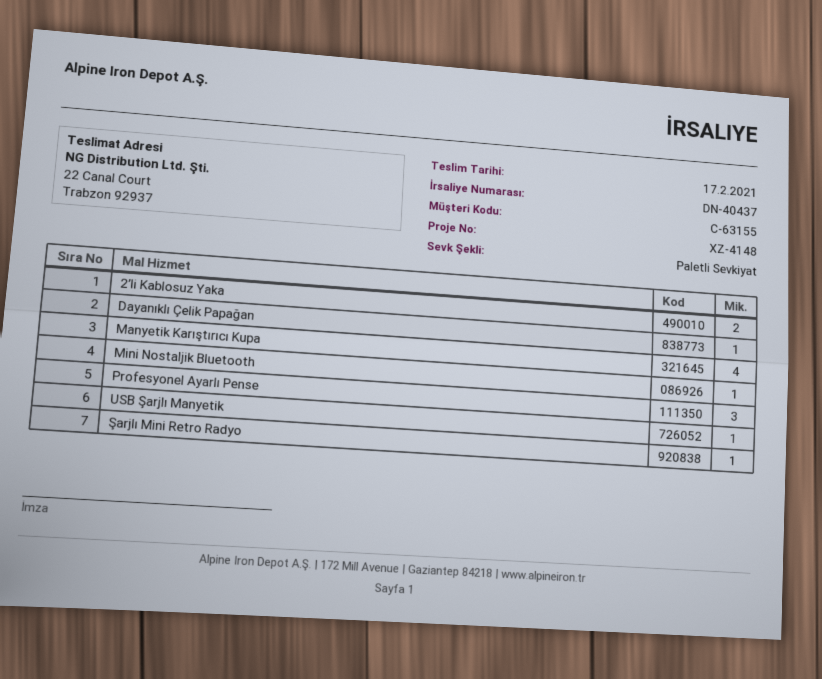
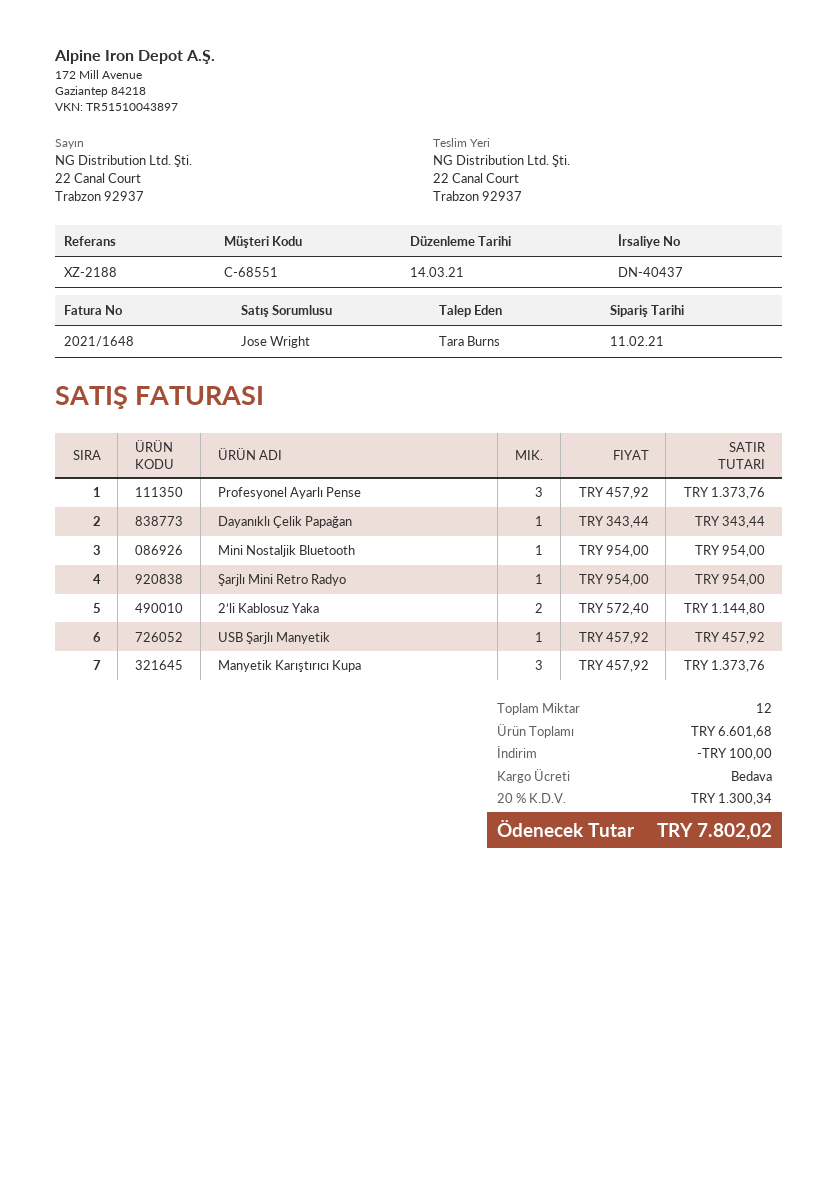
customer number: C-63155 -> C-68551
reference: XZ-4148 -> XZ-2188
Manyetik Karıştırıcı Kupa: 4 -> 3

